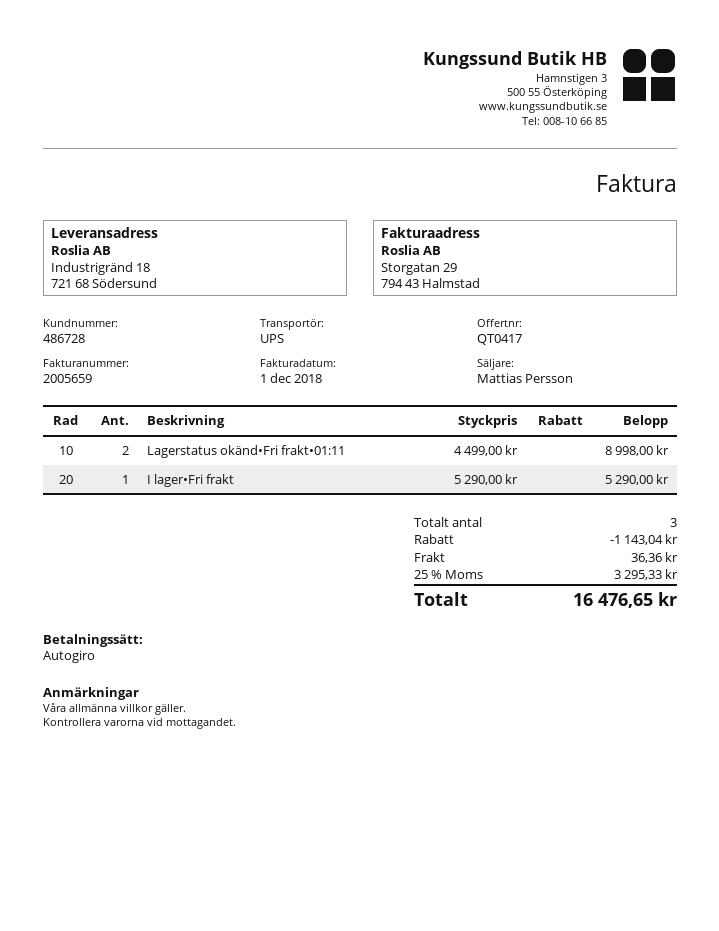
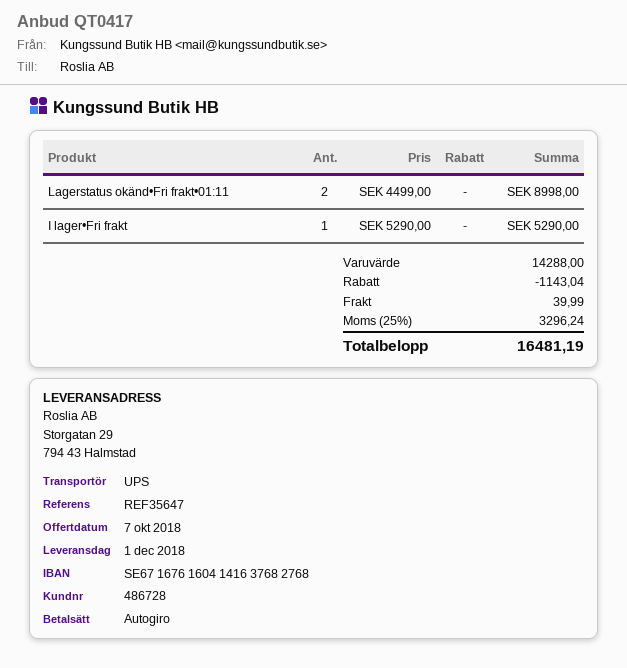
ship to: Industrigränd 18, 721 68 Södersund -> Storgatan 29, 794 43 Halmstad
shipping: 36.36 -> 39.99
tax: 25% = 3295.33 -> 25% = 3296.24
total: 16476.65 -> 16481.19

